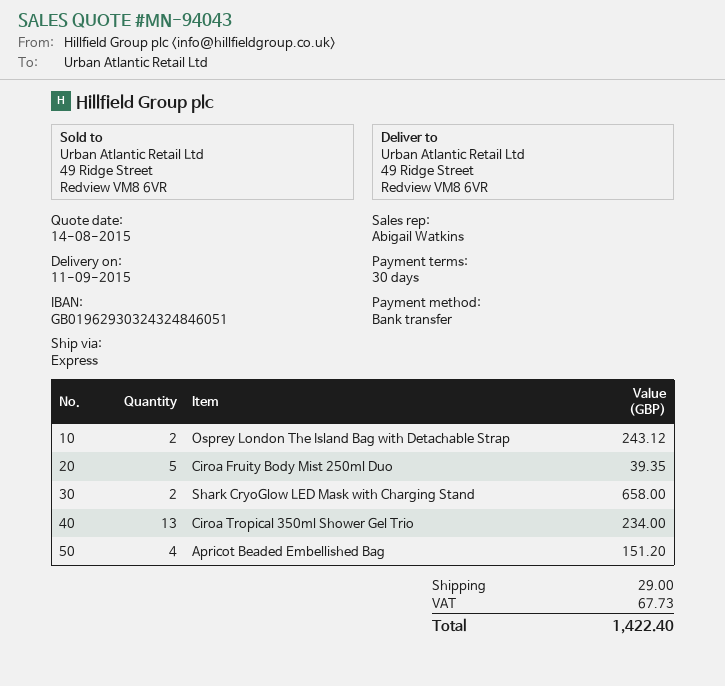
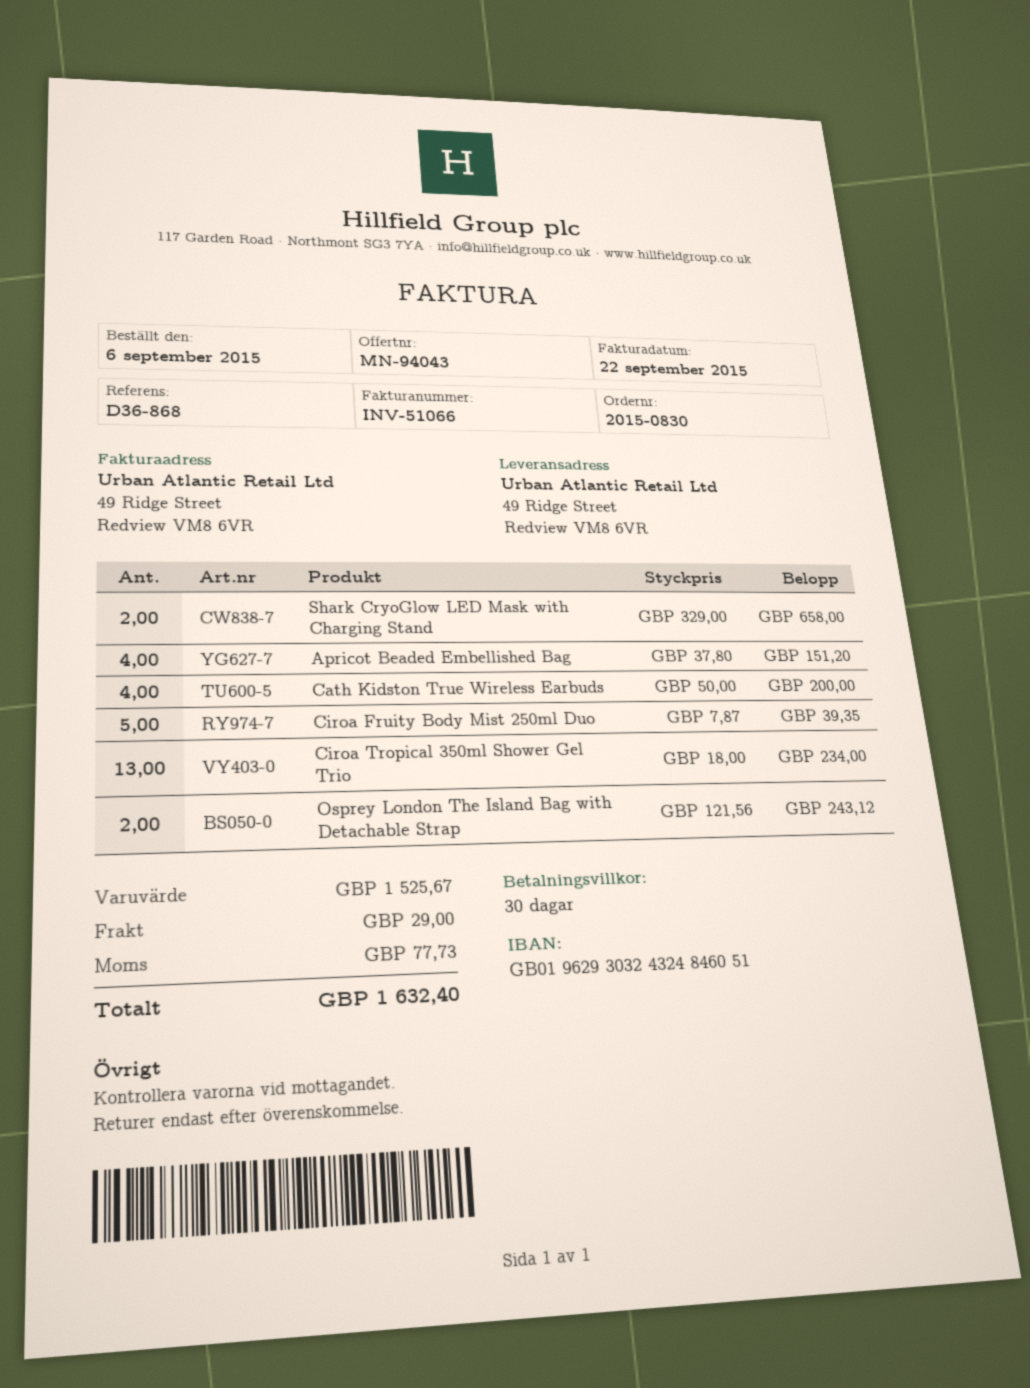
Cath Kidston True Wireless Earbuds: none -> 4 for 200.00
tax: 67.73 -> 77.73
total: 1422.40 -> 1632.40

